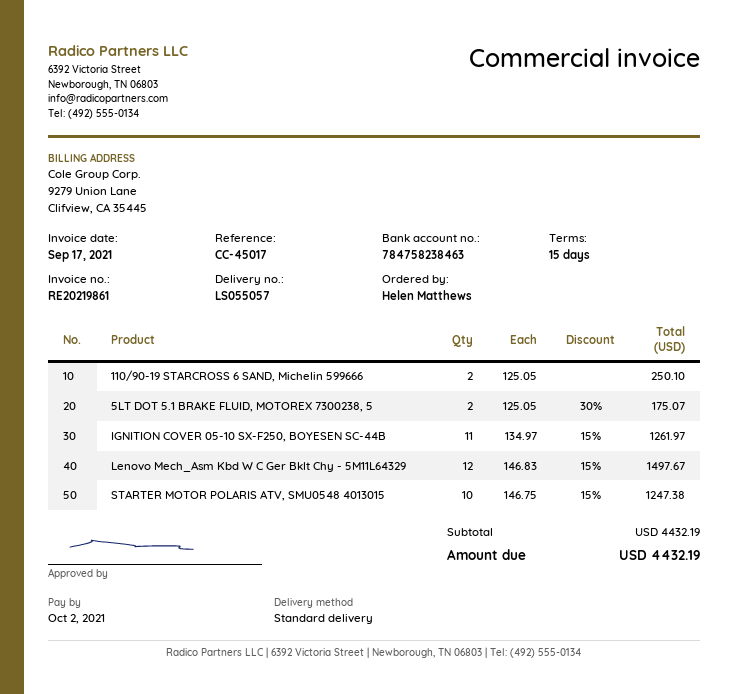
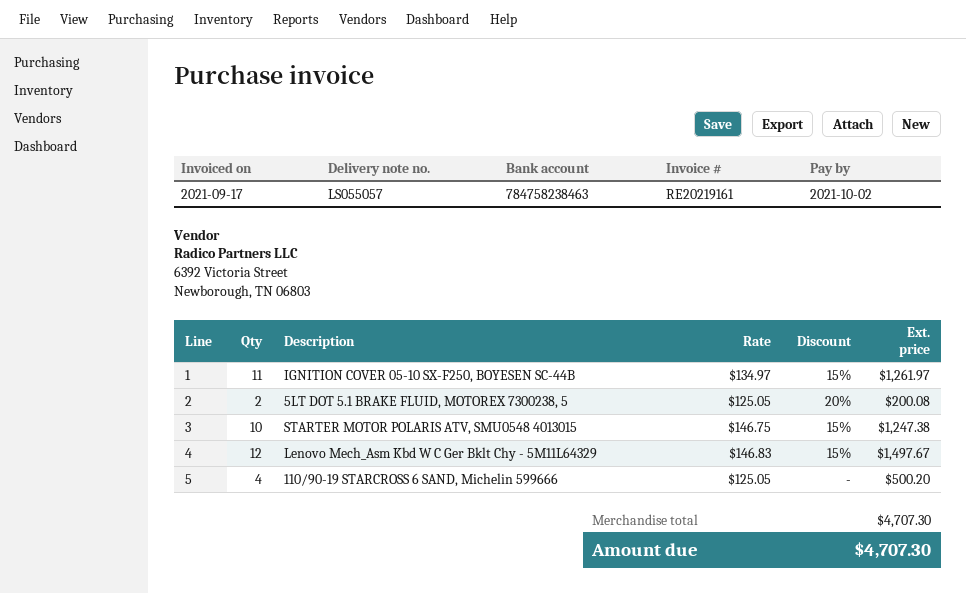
invoice number: RE20219861 -> RE20219161
110/90-19 STARCROSS 6 SAND, Michelin 599666: 2 x 125.05 = 250.10 -> 4 x 125.05 = 500.20
5LT DOT 5.1 BRAKE FLUID, MOTOREX 7300238, 5: 2 x 125.05 - 30% = 175.07 -> 2 x 125.05 - 20% = 200.08
subtotal: 4432.19 -> 4707.30
total: 4432.19 -> 4707.30

